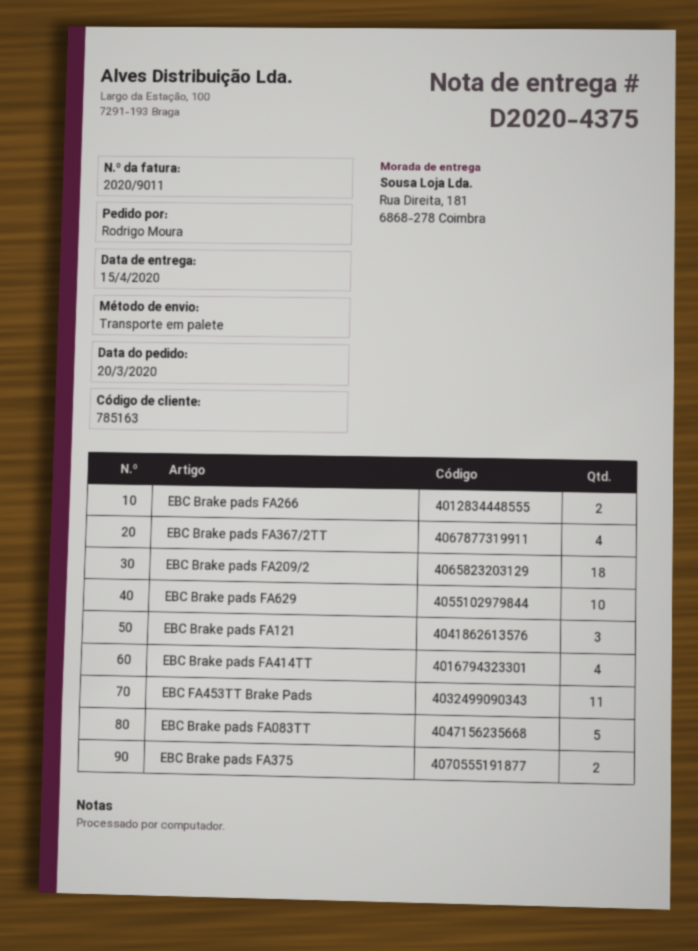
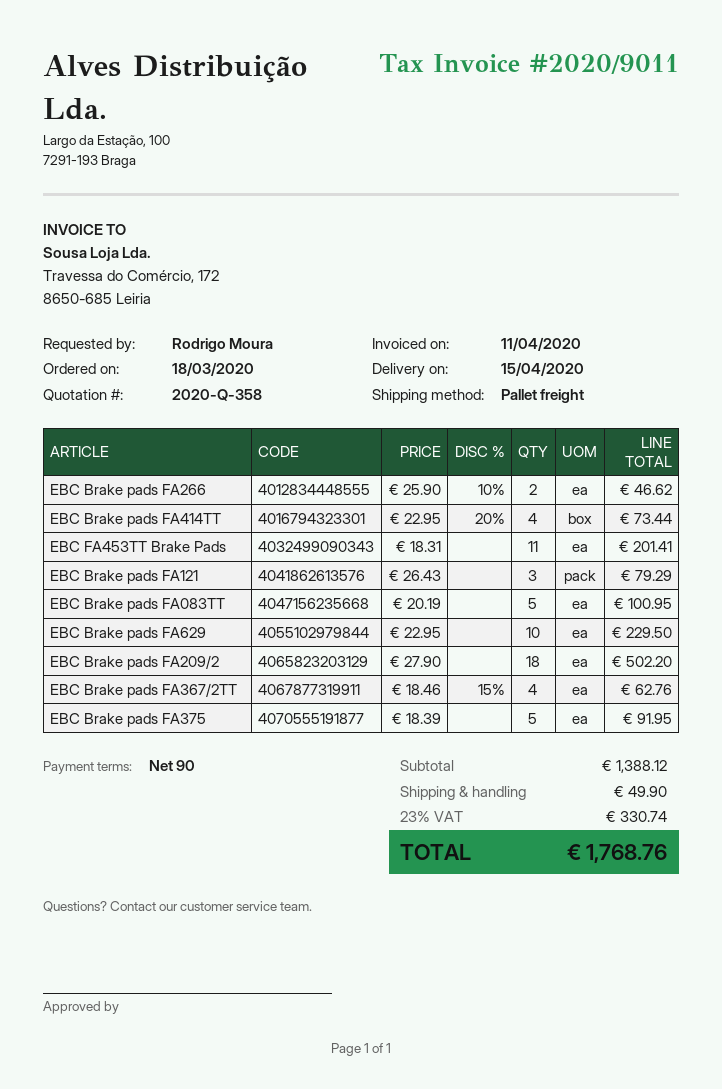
order date: 2020-03-20 -> 2020-03-18
EBC Brake pads FA375: 2 -> 5

